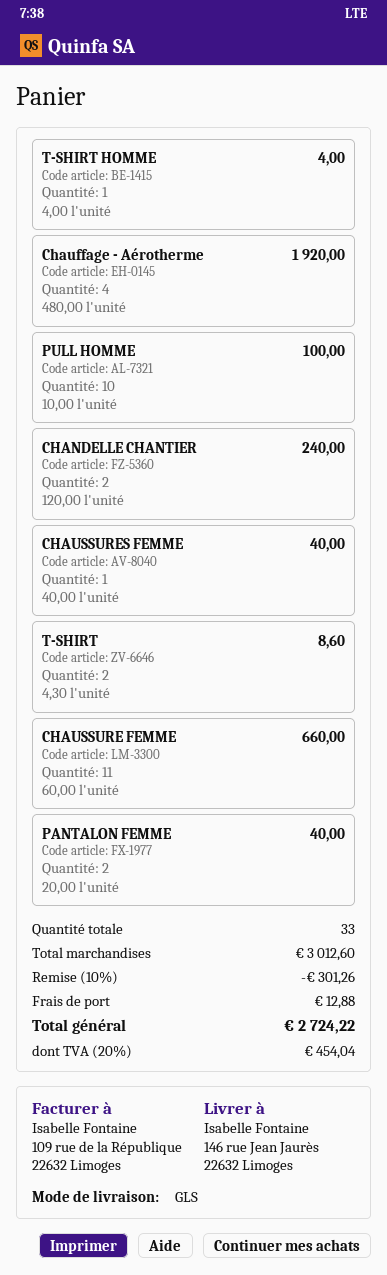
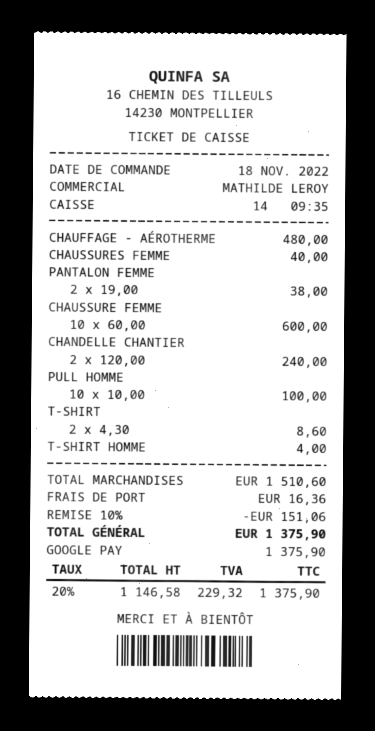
Chauffage - Aérotherme: 4 x 480.00 = 1920.00 -> 1 x 480.00 = 480.00
CHAUSSURE FEMME: 11 x 60.00 = 660.00 -> 10 x 60.00 = 600.00
PANTALON FEMME: 2 x 20.00 = 40.00 -> 2 x 19.00 = 38.00
subtotal: 3012.60 -> 1510.60
discount: 10% = 301.26 -> 10% = 151.06
shipping: 12.88 -> 16.36
tax: 20% = 454.04 -> 20% = 229.32
total: 2724.22 -> 1375.90

